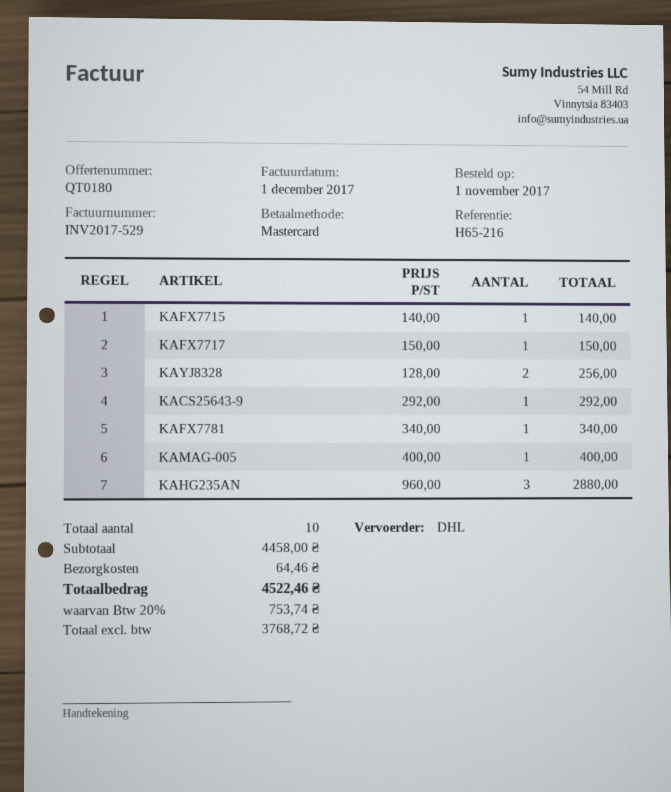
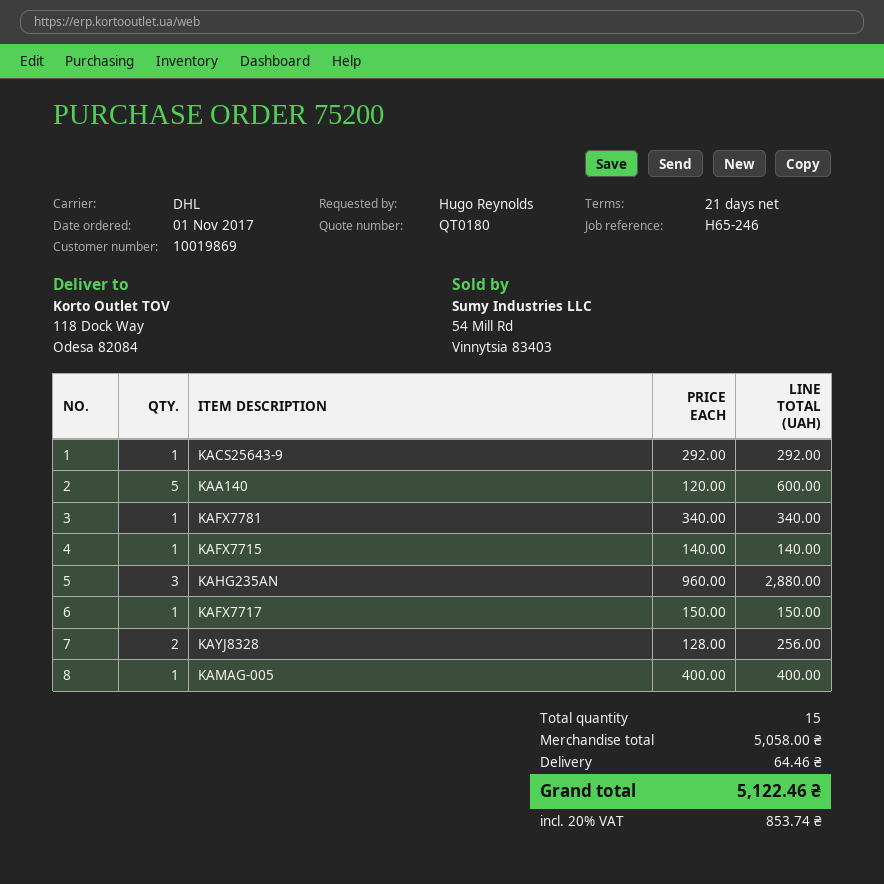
reference: H65-216 -> H65-246
KAA140: none -> 5 x 120.00 = 600.00
total quantity: 10 -> 15
subtotal: 4458.00 -> 5058.00
tax: 20% = 753.74 -> 20% = 853.74
total: 4522.46 -> 5122.46

